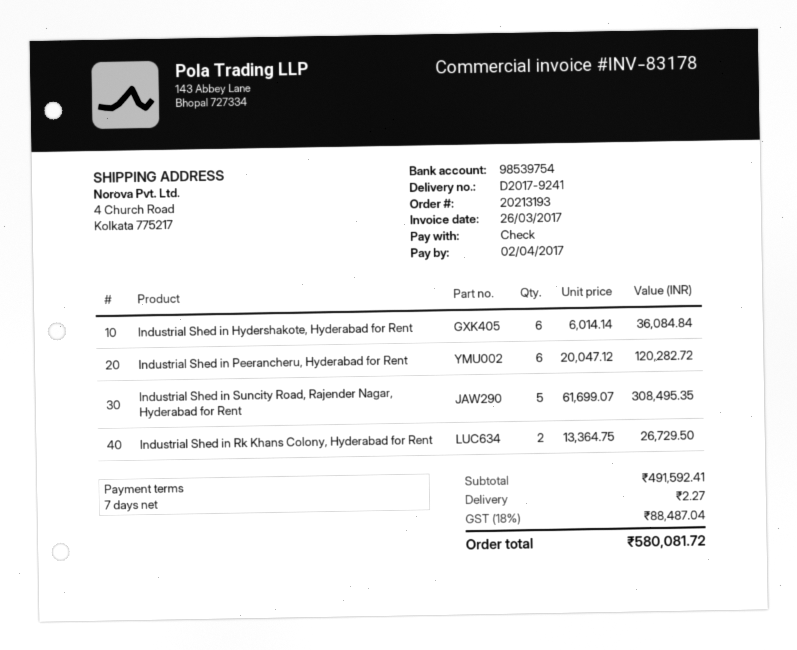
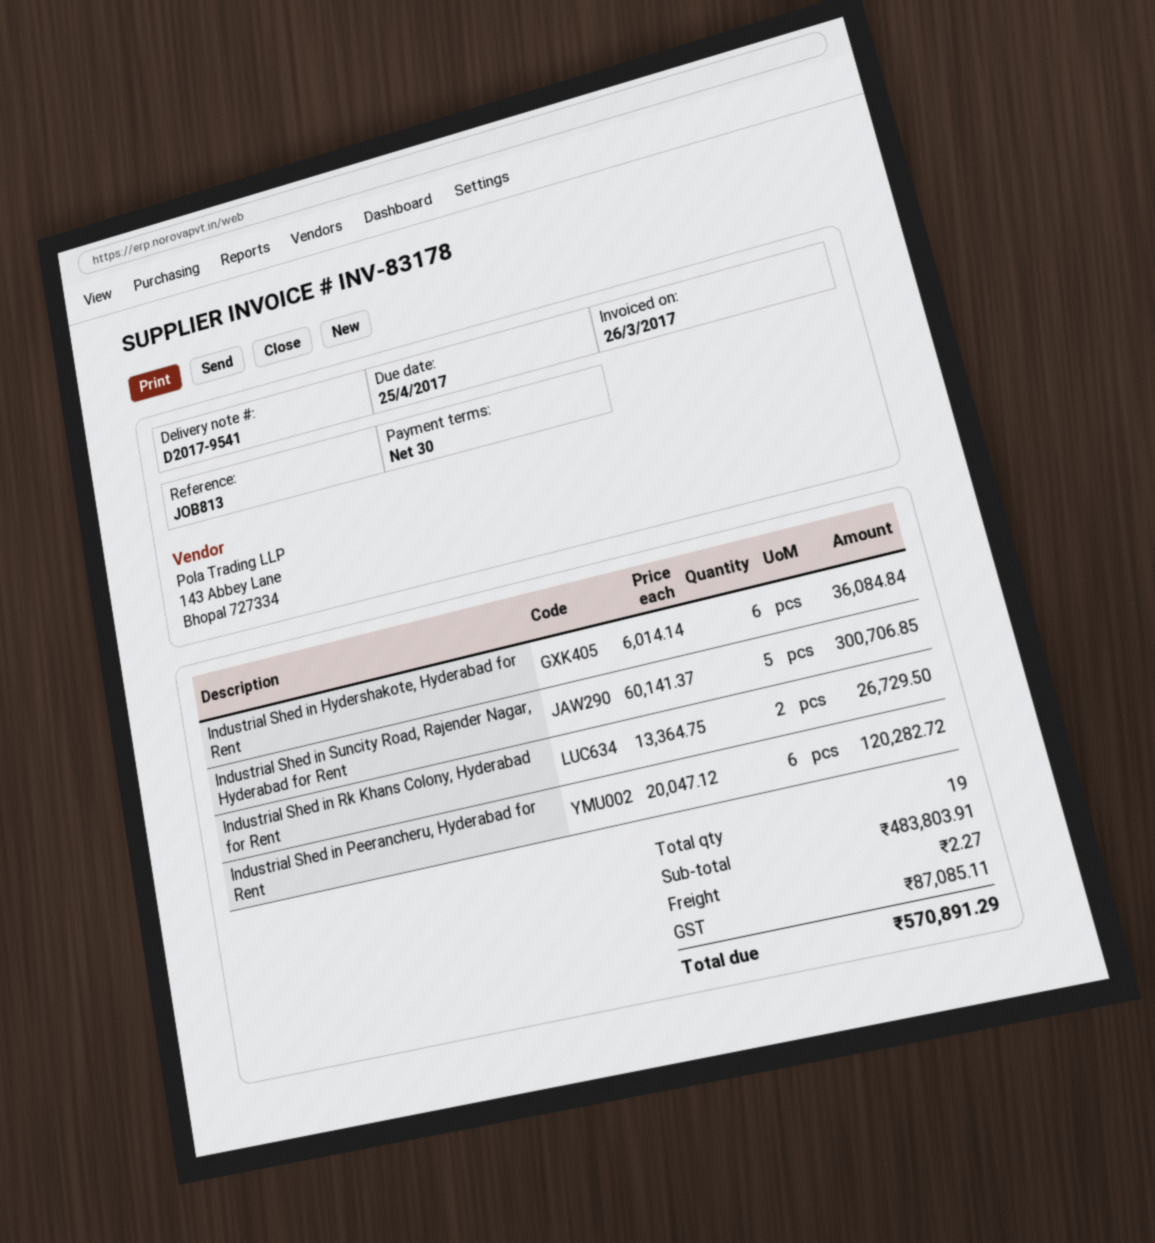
delivery note number: D2017-9241 -> D2017-9541
payment terms: 7 days -> 30 days
due date: 2017-04-02 -> 2017-04-25
Industrial Shed in Suncity Road, Rajender Nagar, Hyderabad for Rent: 5 x 61699.07 = 308495.35 -> 5 x 60141.37 = 300706.85
subtotal: 491592.41 -> 483803.91
tax: 88487.04 -> 87085.11
total: 580081.72 -> 570891.29

